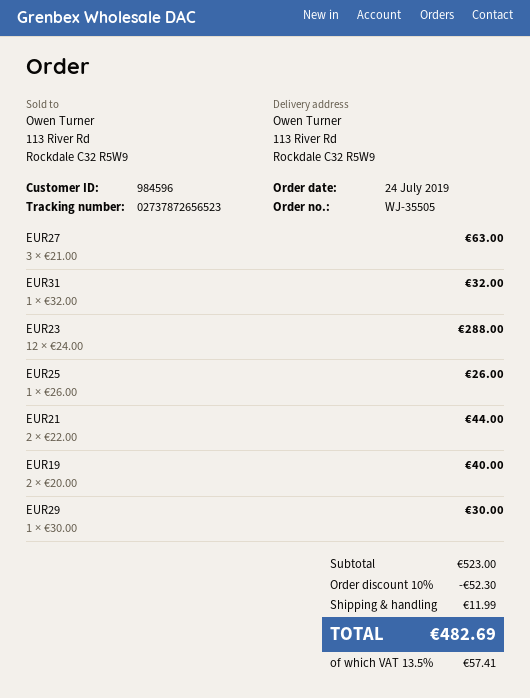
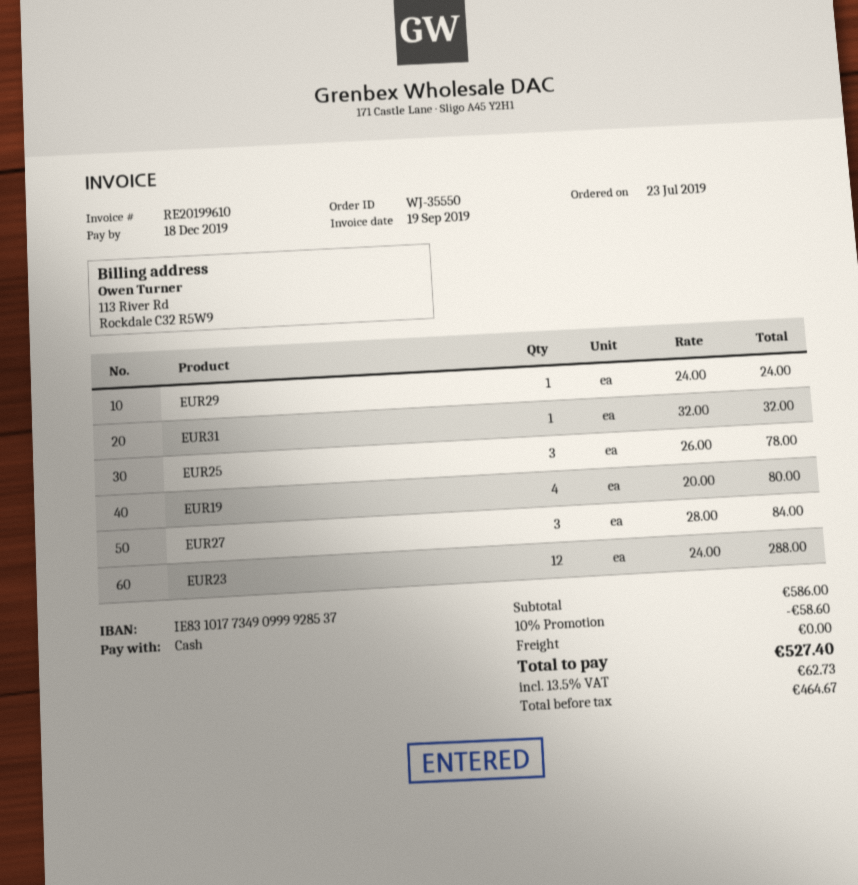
order number: WJ-35505 -> WJ-35550
order date: 2019-07-24 -> 2019-07-23
EUR27: 3 x 21.00 = 63.00 -> 3 x 28.00 = 84.00
EUR25: 1 x 26.00 = 26.00 -> 3 x 26.00 = 78.00
EUR21: 2 x 22.00 = 44.00 -> none
EUR19: 2 x 20.00 = 40.00 -> 4 x 20.00 = 80.00
EUR29: 1 x 30.00 = 30.00 -> 1 x 24.00 = 24.00
subtotal: 523.00 -> 586.00
discount: 10% = 52.30 -> 10% = 58.60
shipping: 11.99 -> 0.00
tax: 13.5% = 57.41 -> 13.5% = 62.73
total: 482.69 -> 527.40

